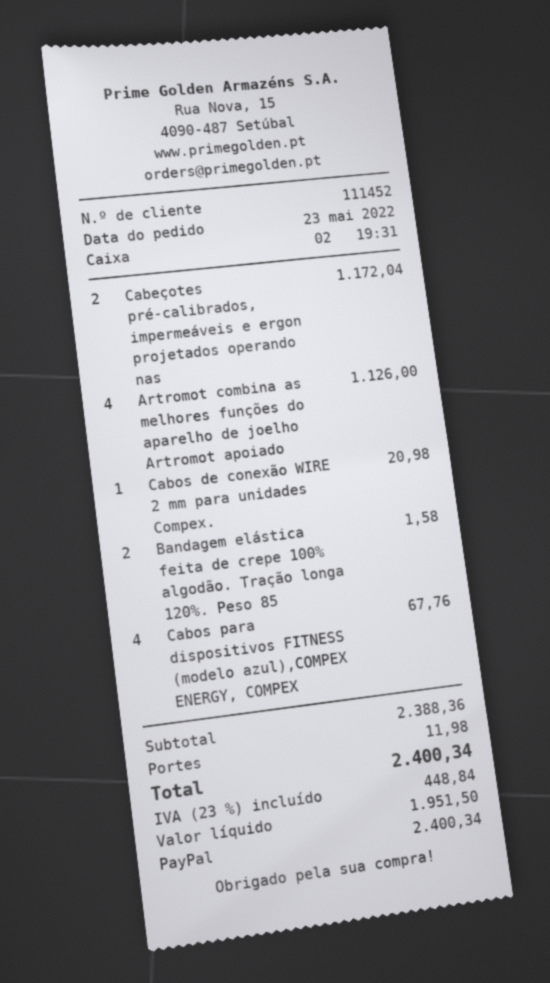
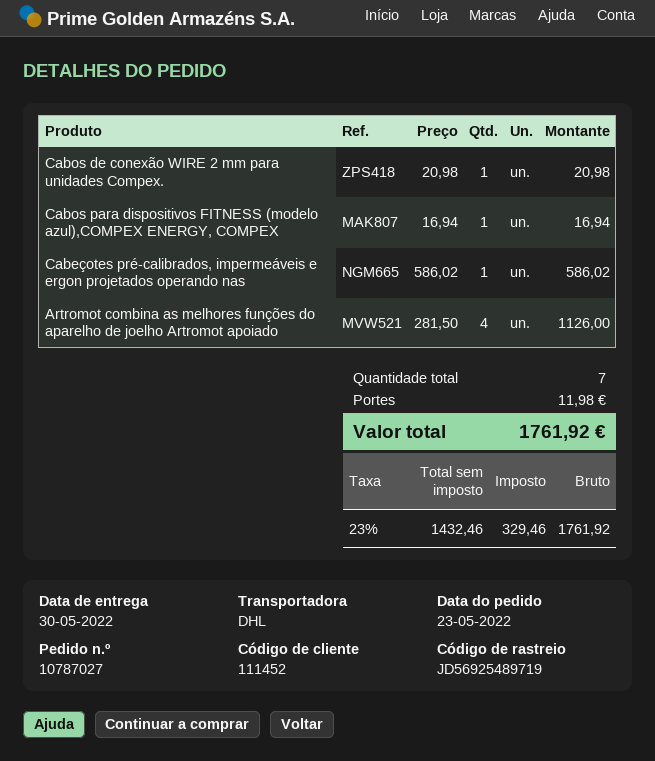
Cabeçotes pré-calibrados, impermeáveis e ergon projetados operando nas: 2 for 1172.04 -> 1 for 586.02
Bandagem elástica feita de crepe 100% algodão. Tração longa 120%. Peso 85: 2 for 1.58 -> none
Cabos para dispositivos FITNESS (modelo azul),COMPEX ENERGY, COMPEX: 4 for 67.76 -> 1 for 16.94
net: 1951.50 -> 1432.46
tax: 23% = 448.84 -> 23% = 329.46
total: 2400.34 -> 1761.92

